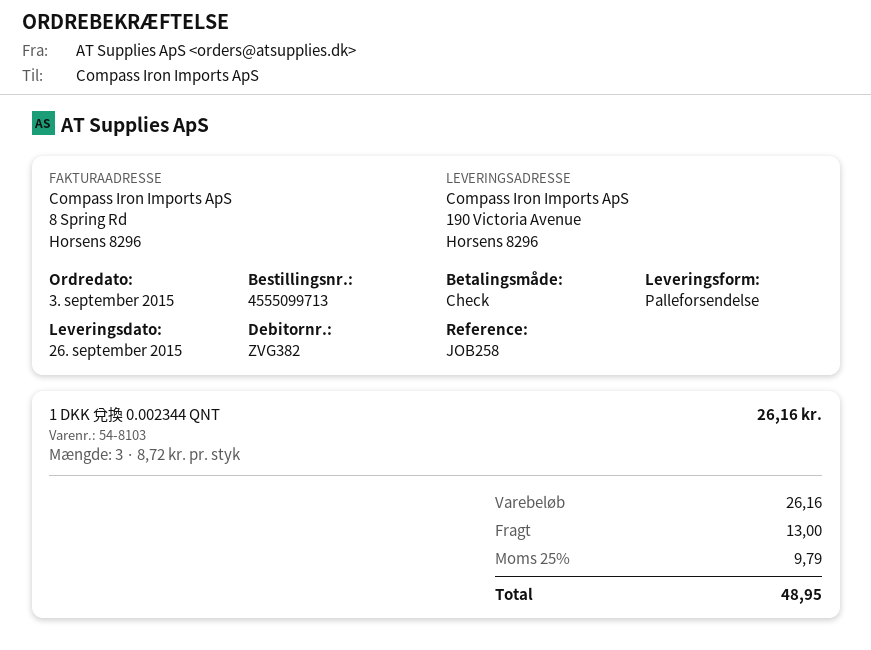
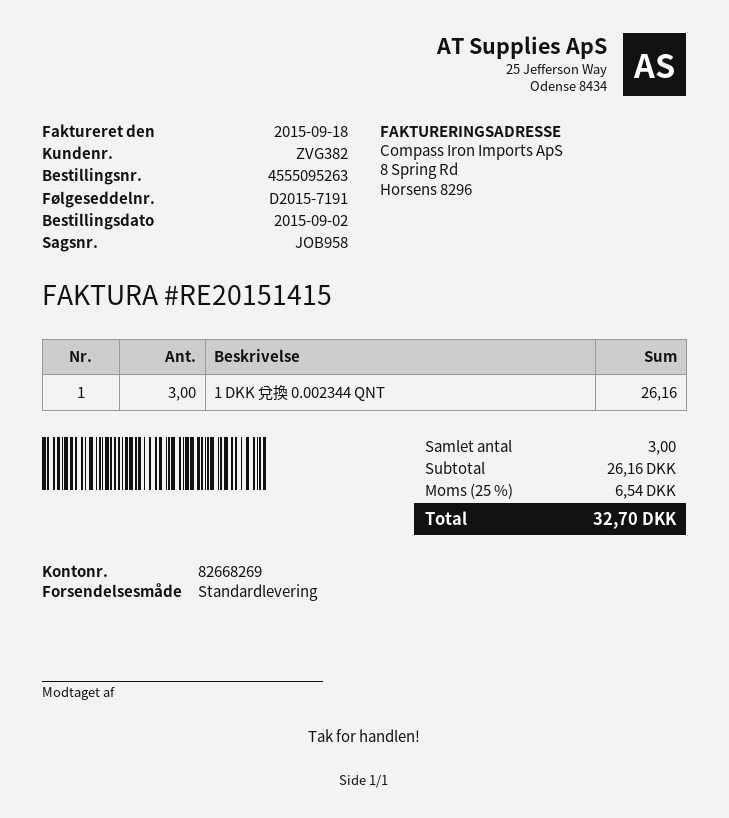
order number: 4555099713 -> 4555095263
order date: 2015-09-03 -> 2015-09-02
reference: JOB258 -> JOB958
shipping method: pallet freight -> standard
shipping: 13.00 -> none
tax: 25% = 9.79 -> 25% = 6.54
total: 48.95 -> 32.70

